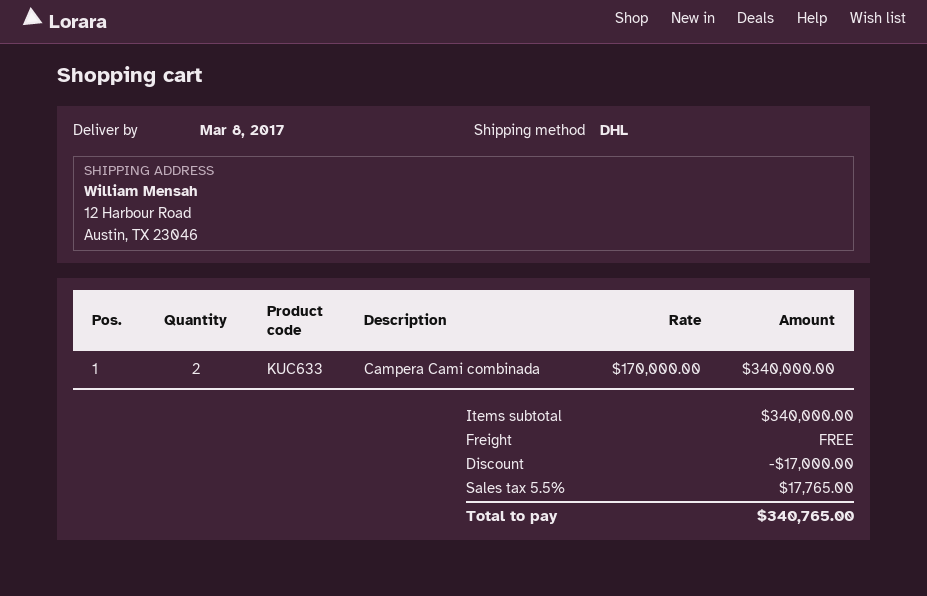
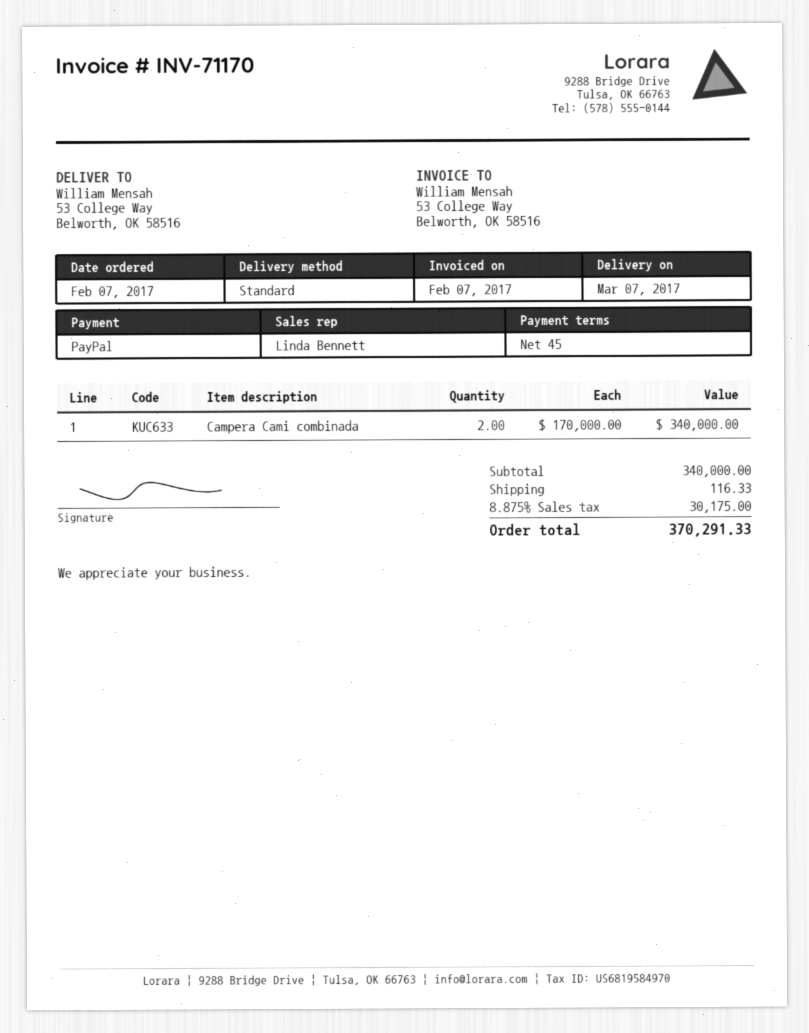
delivery date: 2017-03-08 -> 2017-03-07
shipping method: DHL -> standard
ship to: 12 Harbour Road, Austin, TX 23046 -> 53 College Way, Belworth, OK 58516
discount: 17000.00 -> none
shipping: 0.00 -> 116.33
tax: 5.5% = 17765.00 -> 8.875% = 30175.00
total: 340765.00 -> 370291.33

